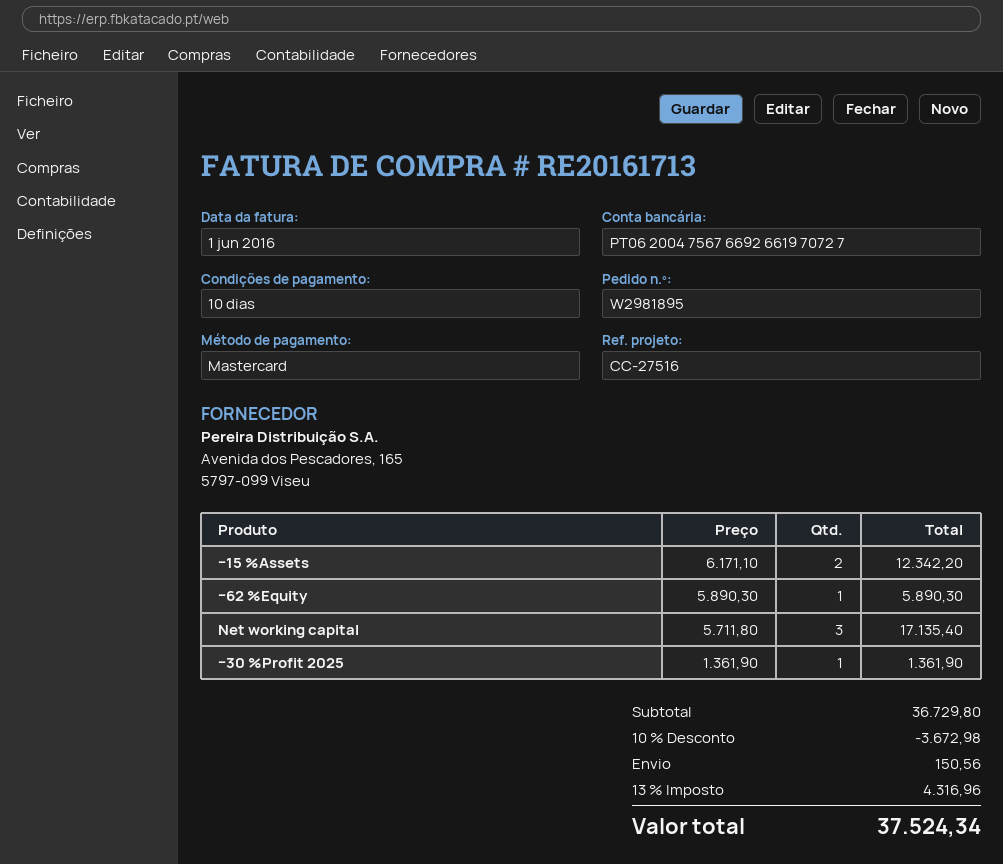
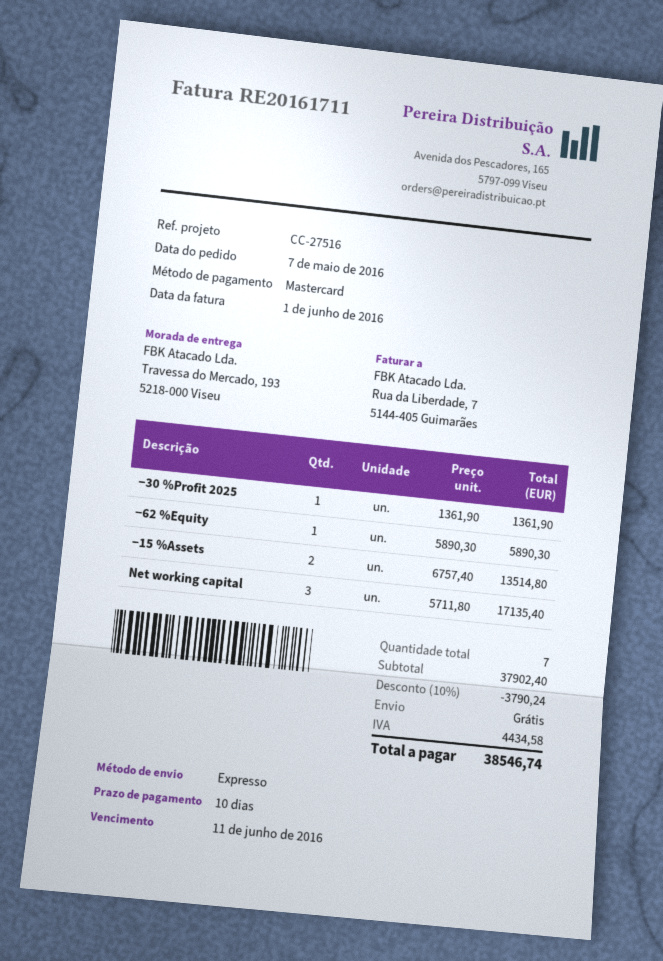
invoice number: RE20161713 -> RE20161711
−15 %Assets: 2 x 6171.10 = 12342.20 -> 2 x 6757.40 = 13514.80
subtotal: 36729.80 -> 37902.40
discount: 10% = 3672.98 -> 10% = 3790.24
shipping: 150.56 -> 0.00
tax: 4316.96 -> 4434.58
total: 37524.34 -> 38546.74

